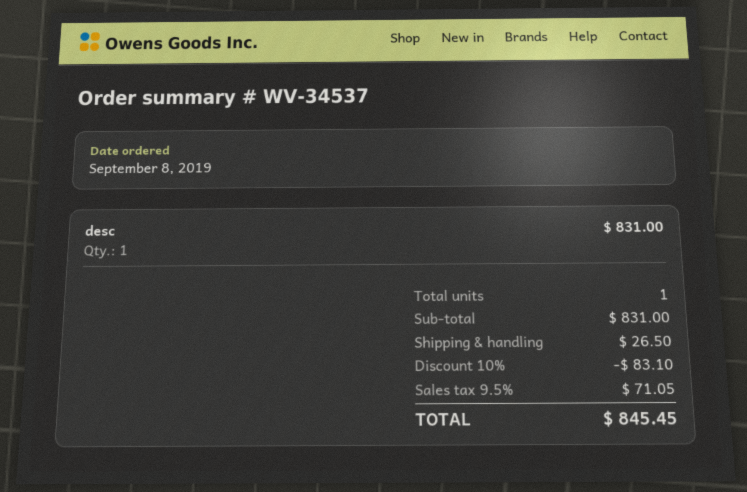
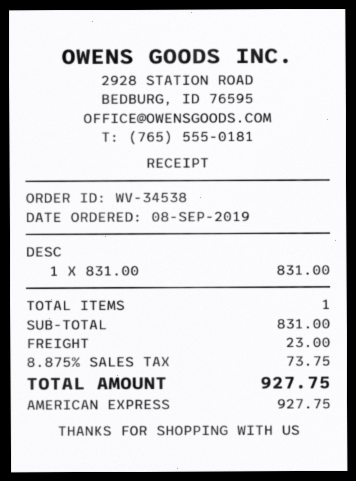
order number: WV-34537 -> WV-34538
discount: 10% = 83.10 -> none
shipping: 26.50 -> 23.00
tax: 9.5% = 71.05 -> 8.875% = 73.75
total: 845.45 -> 927.75

